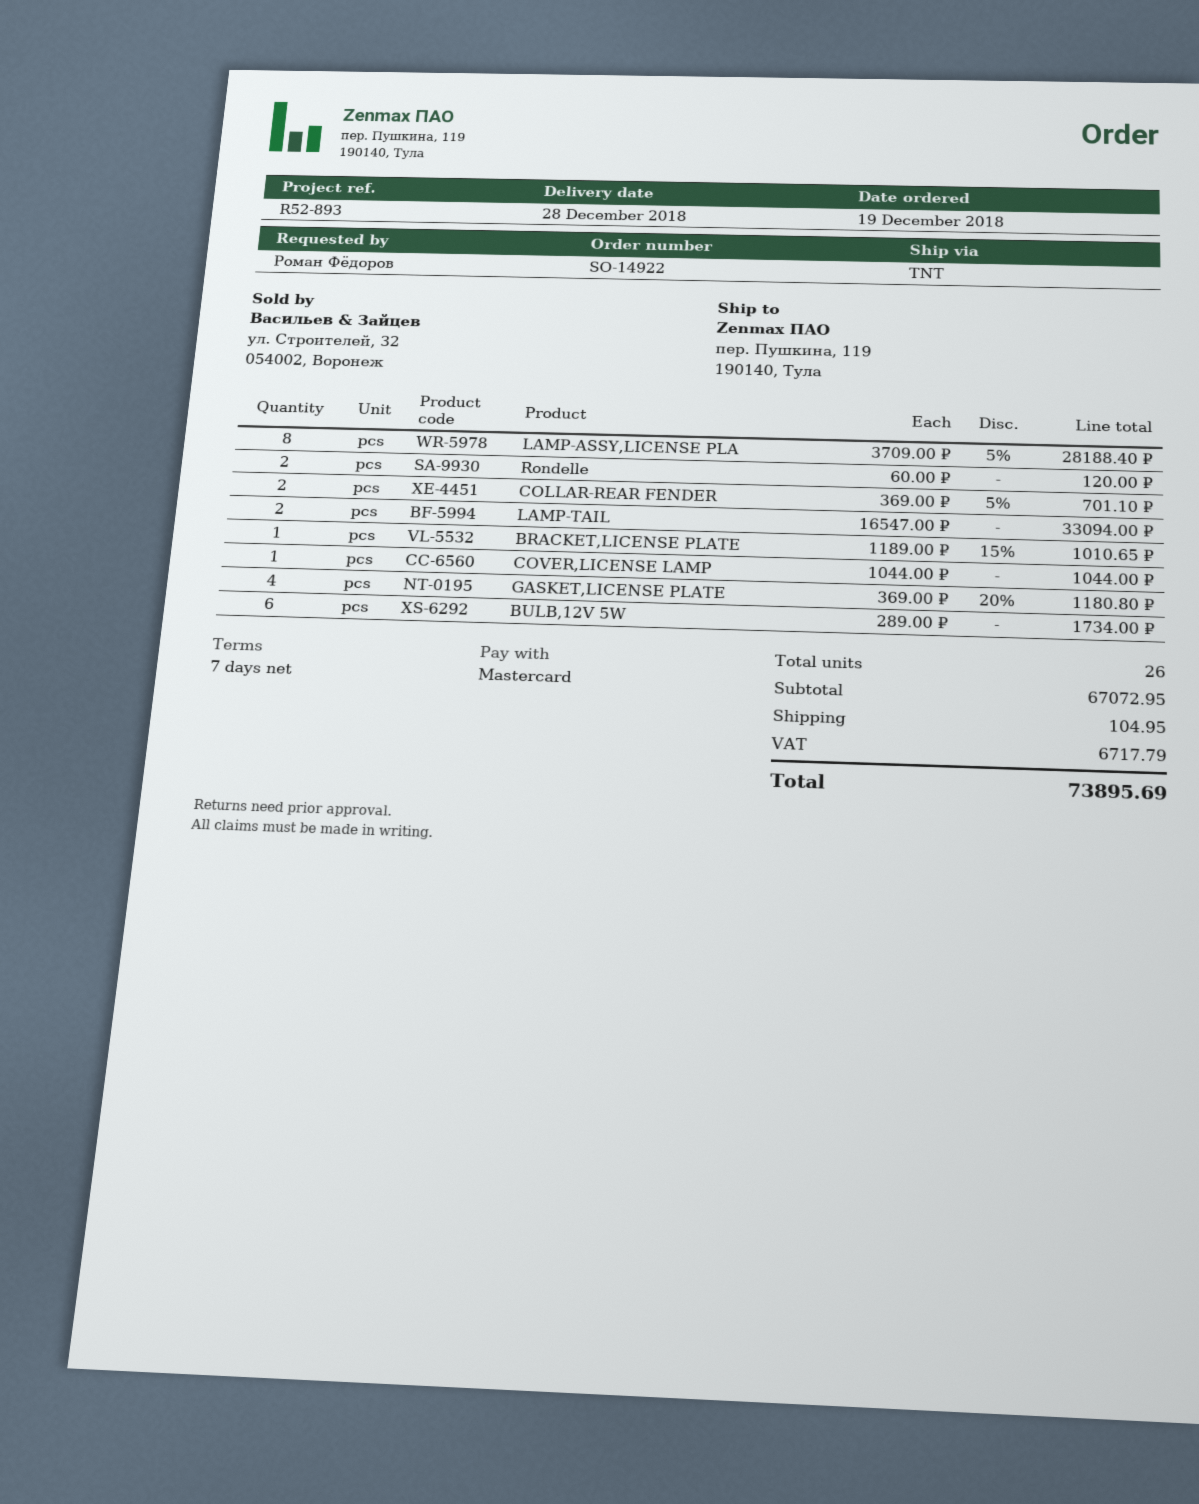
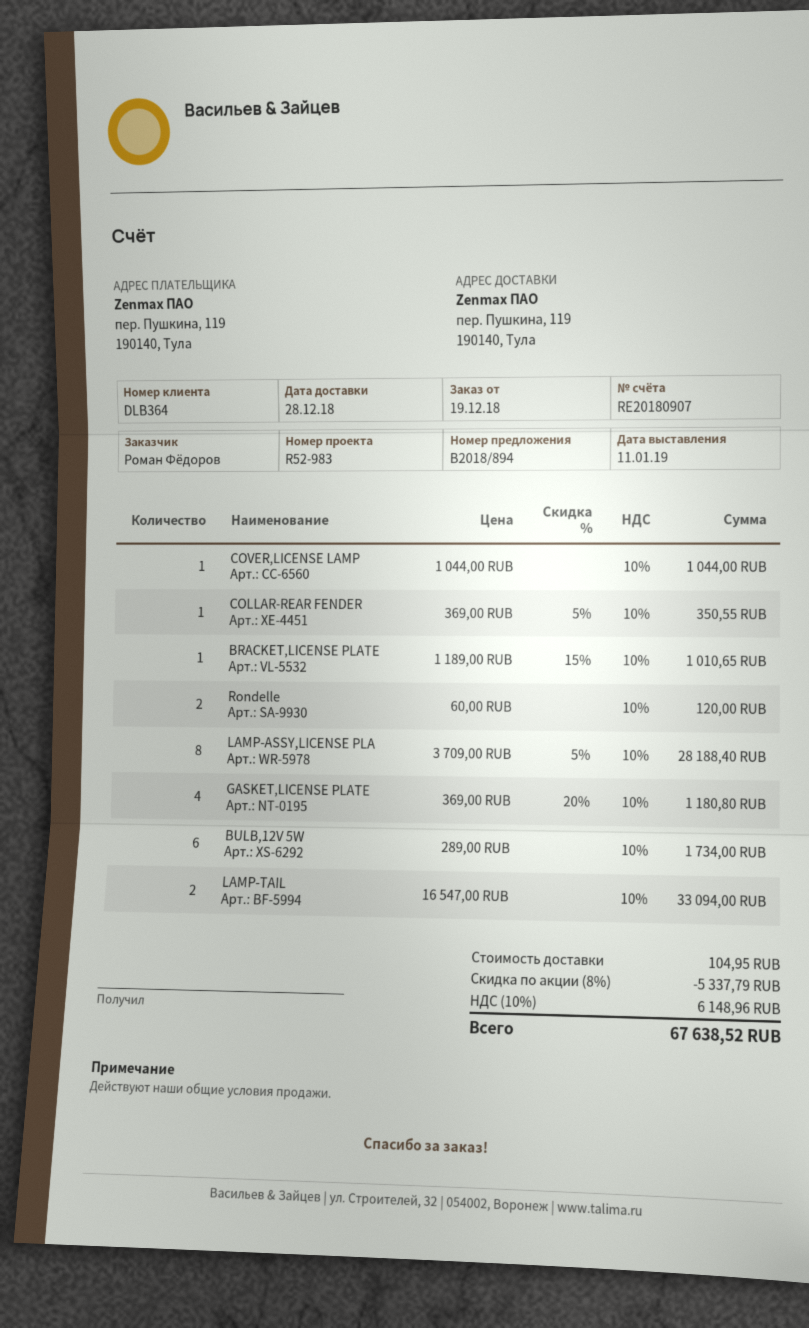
reference: R52-893 -> R52-983
COLLAR-REAR FENDER: 2 x 369.00 - 5% = 701.10 -> 1 x 369.00 - 5% = 350.55
discount: none -> 8% = 5337.79
tax: 6717.79 -> 6148.96
total: 73895.69 -> 67638.52

